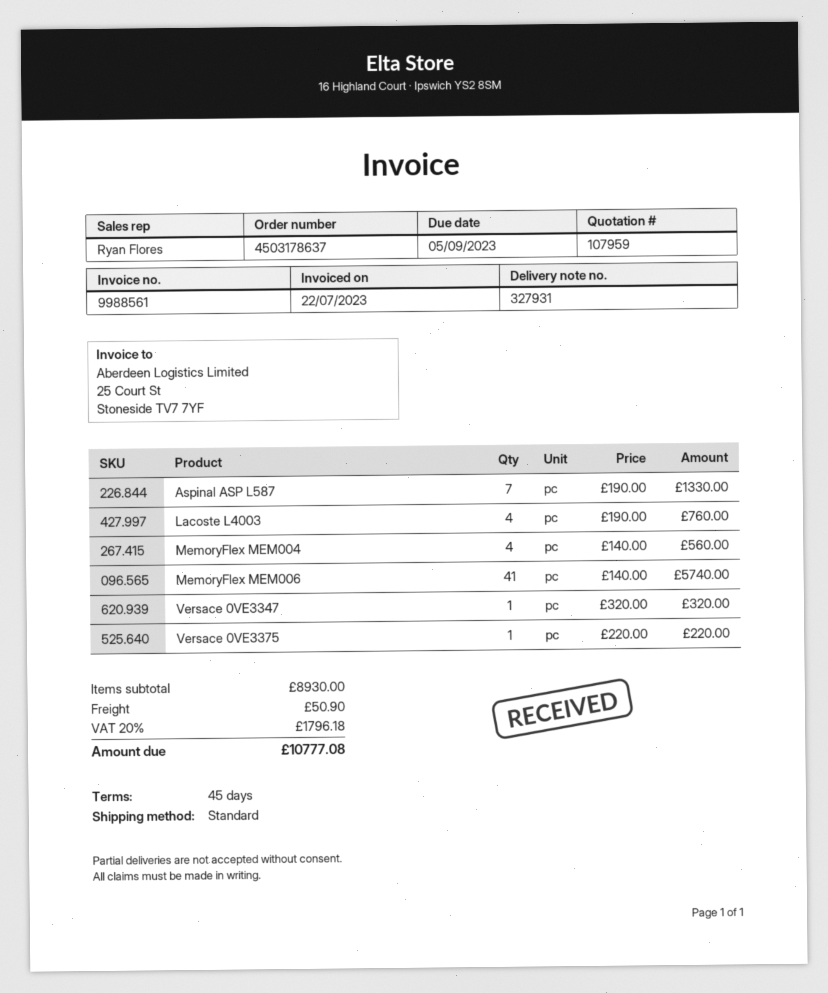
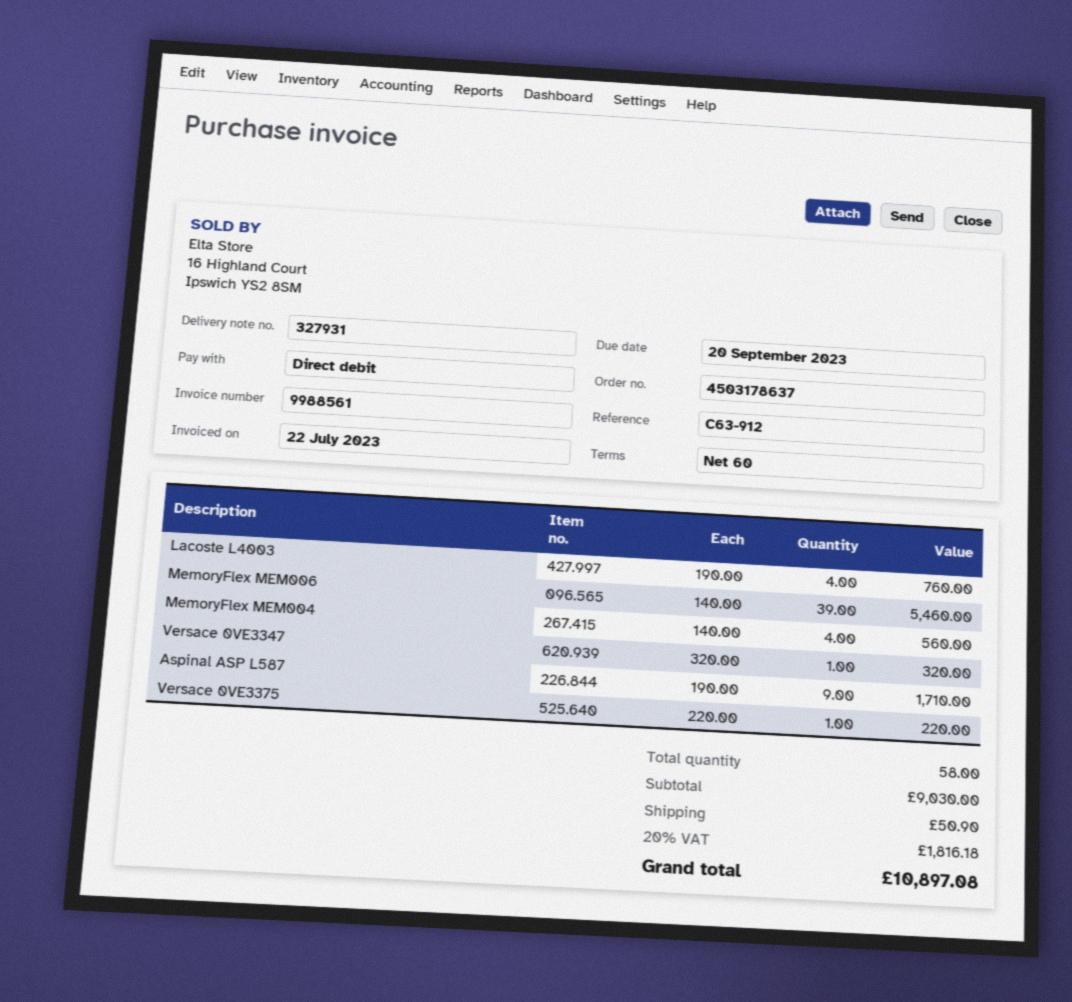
payment terms: 45 days -> 60 days
due date: 2023-09-05 -> 2023-09-20
Aspinal ASP L587: 7 x 190.00 = 1330.00 -> 9 x 190.00 = 1710.00
MemoryFlex MEM006: 41 x 140.00 = 5740.00 -> 39 x 140.00 = 5460.00
subtotal: 8930.00 -> 9030.00
tax: 20% = 1796.18 -> 20% = 1816.18
total: 10777.08 -> 10897.08

